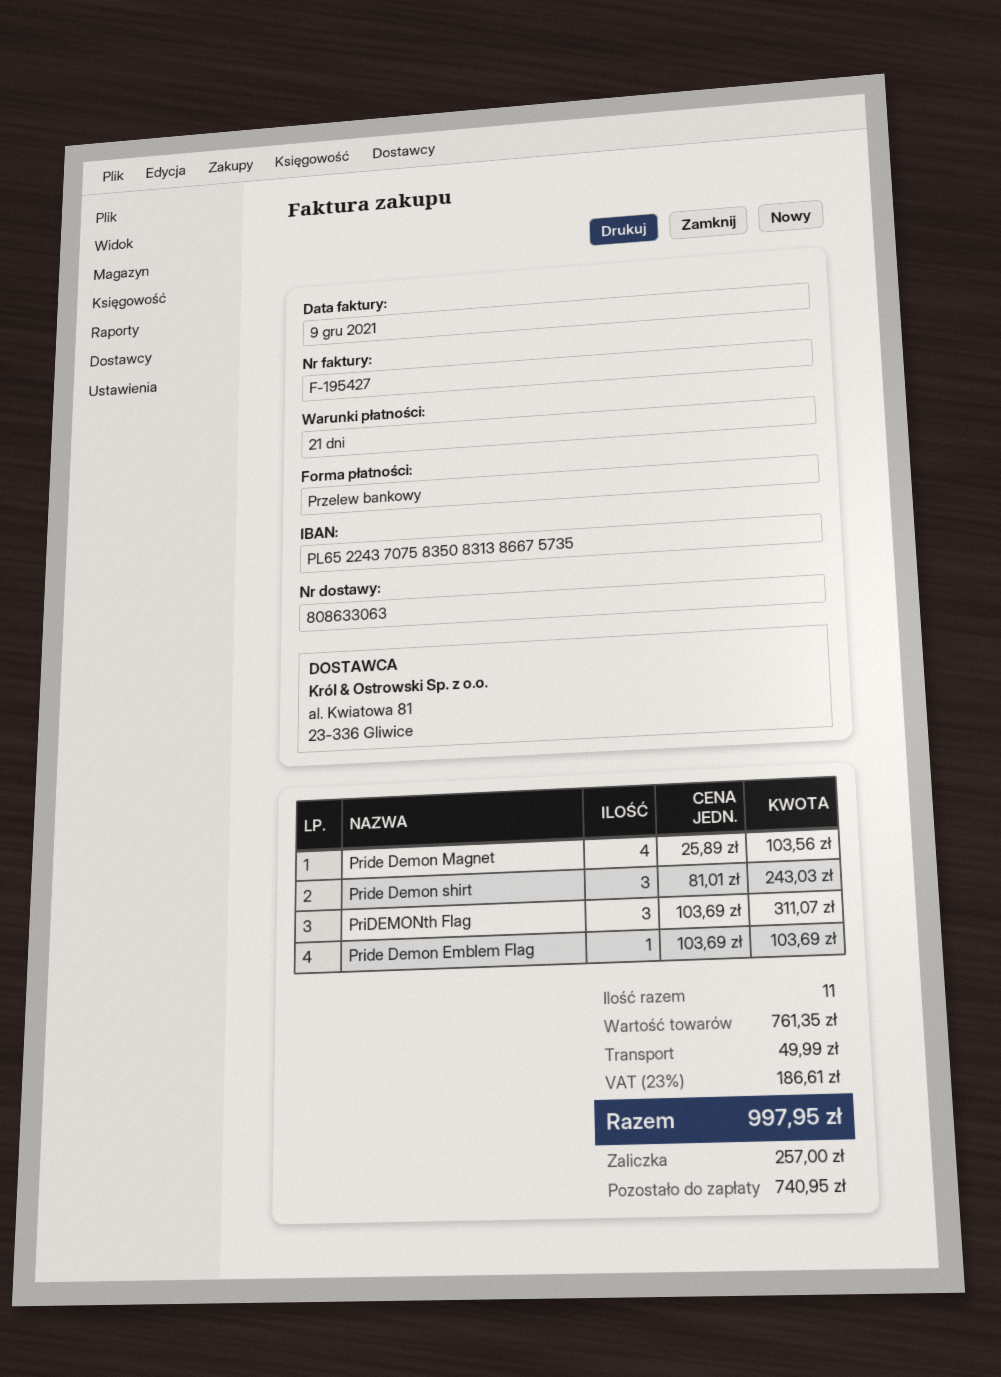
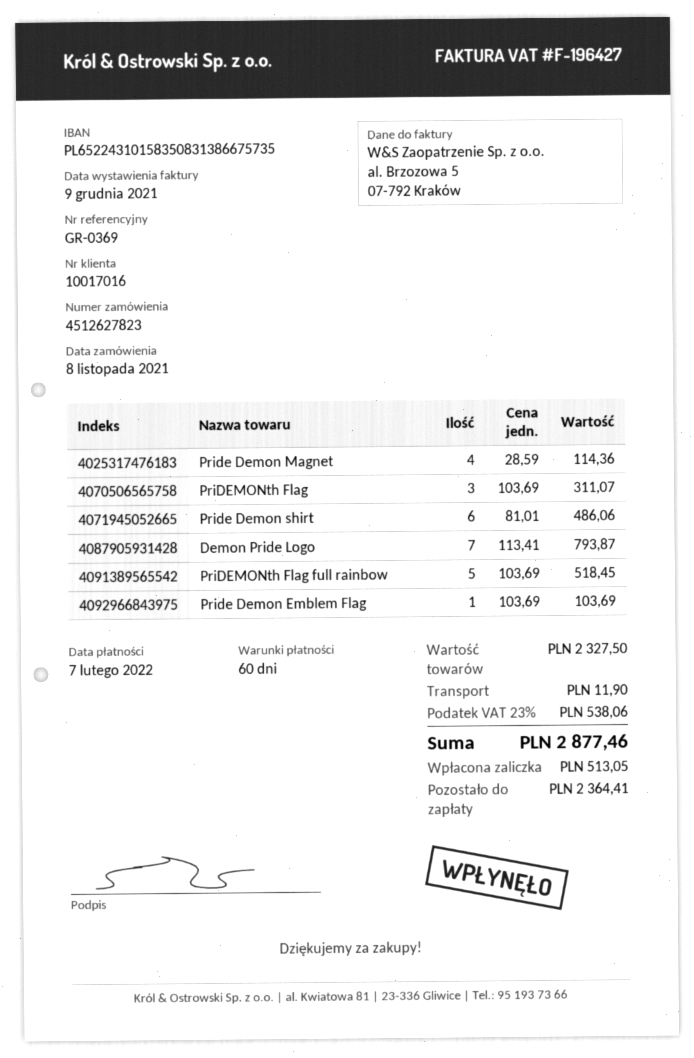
invoice number: F-195427 -> F-196427
payment terms: 21 days -> 60 days
bank account: PL65224370758350831386675735 -> PL65224310158350831386675735
Pride Demon Magnet: 4 x 25.89 = 103.56 -> 4 x 28.59 = 114.36
Pride Demon shirt: 3 x 81.01 = 243.03 -> 6 x 81.01 = 486.06
Demon Pride Logo: none -> 7 x 113.41 = 793.87
PriDEMONth Flag full rainbow: none -> 5 x 103.69 = 518.45
subtotal: 761.35 -> 2327.50
shipping: 49.99 -> 11.90
tax: 23% = 186.61 -> 23% = 538.06
total: 997.95 -> 2877.46
deposit: 257.00 -> 513.05
balance: 740.95 -> 2364.41

